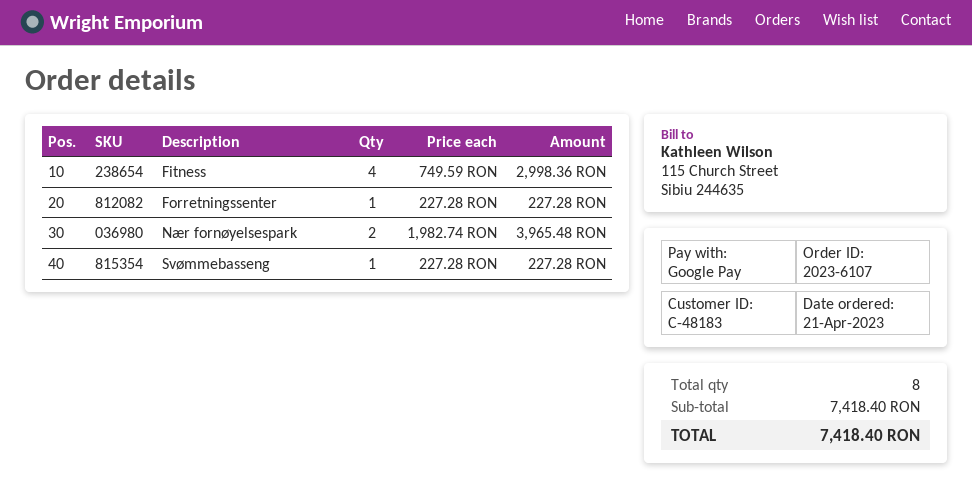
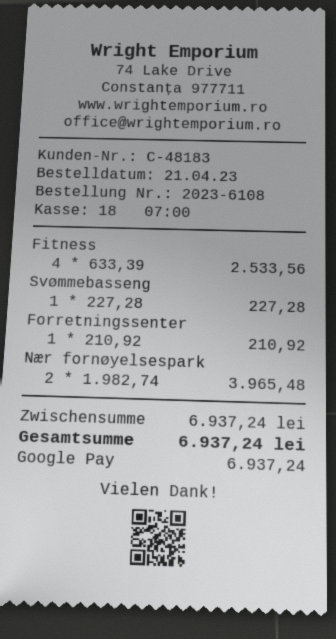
order number: 2023-6107 -> 2023-6108
Fitness: 4 x 749.59 = 2998.36 -> 4 x 633.39 = 2533.56
Forretningssenter: 1 x 227.28 = 227.28 -> 1 x 210.92 = 210.92
subtotal: 7418.40 -> 6937.24
total: 7418.40 -> 6937.24

